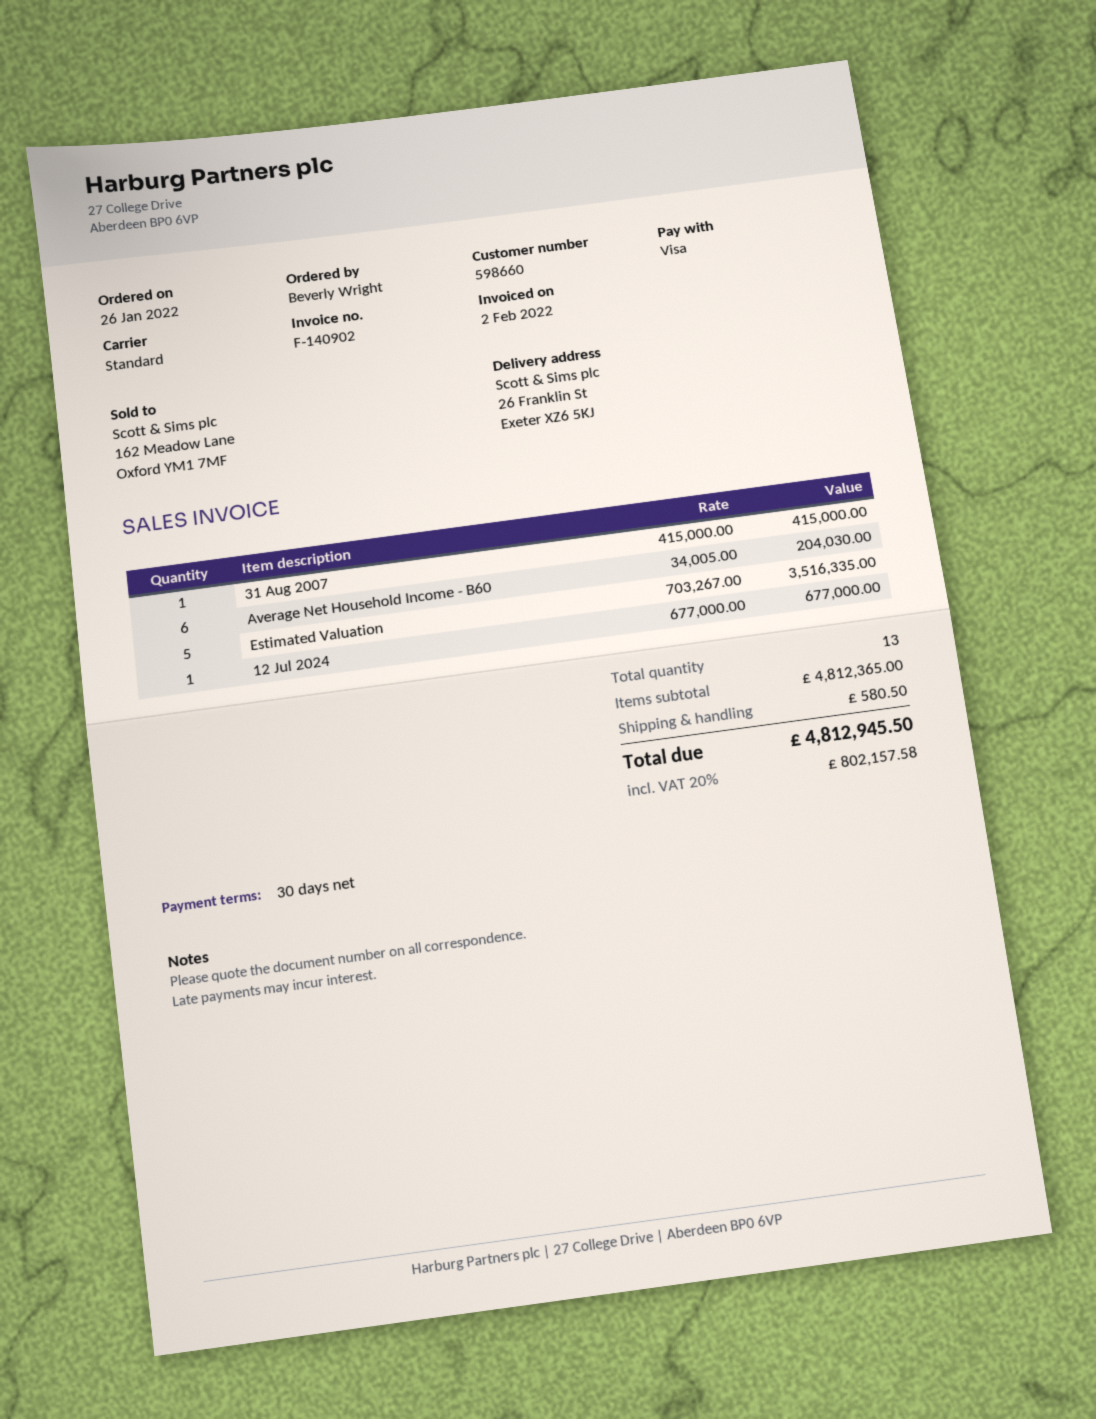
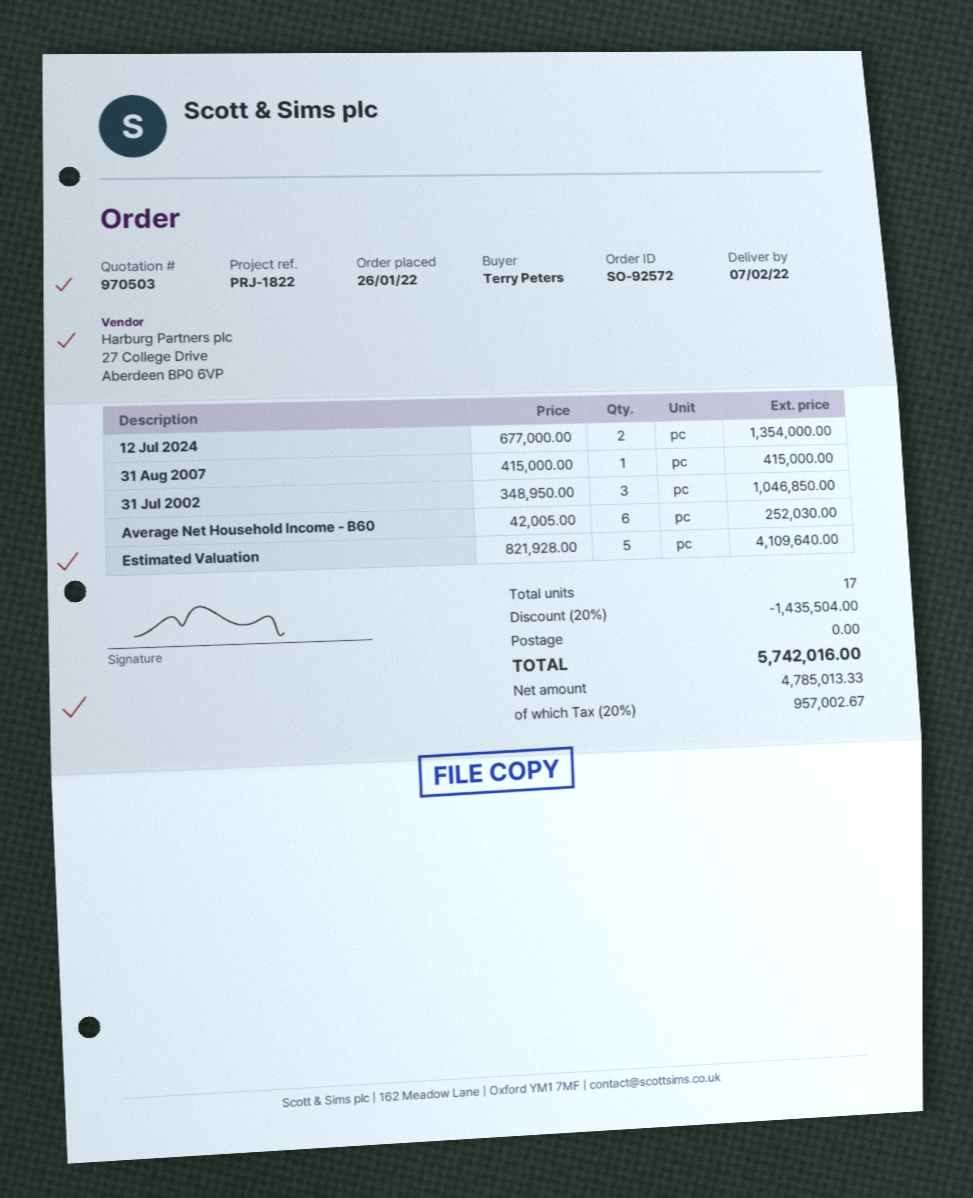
ordered by: Beverly Wright -> Terry Peters
Average Net Household Income - B60: 6 x 34005.00 = 204030.00 -> 6 x 42005.00 = 252030.00
Estimated Valuation: 5 x 703267.00 = 3516335.00 -> 5 x 821928.00 = 4109640.00
12 Jul 2024: 1 x 677000.00 = 677000.00 -> 2 x 677000.00 = 1354000.00
31 Jul 2002: none -> 3 x 348950.00 = 1046850.00
total quantity: 13 -> 17
discount: none -> 20% = 1435504.00
shipping: 580.50 -> 0.00
tax: 20% = 802157.58 -> 20% = 957002.67
total: 4812945.50 -> 5742016.00

